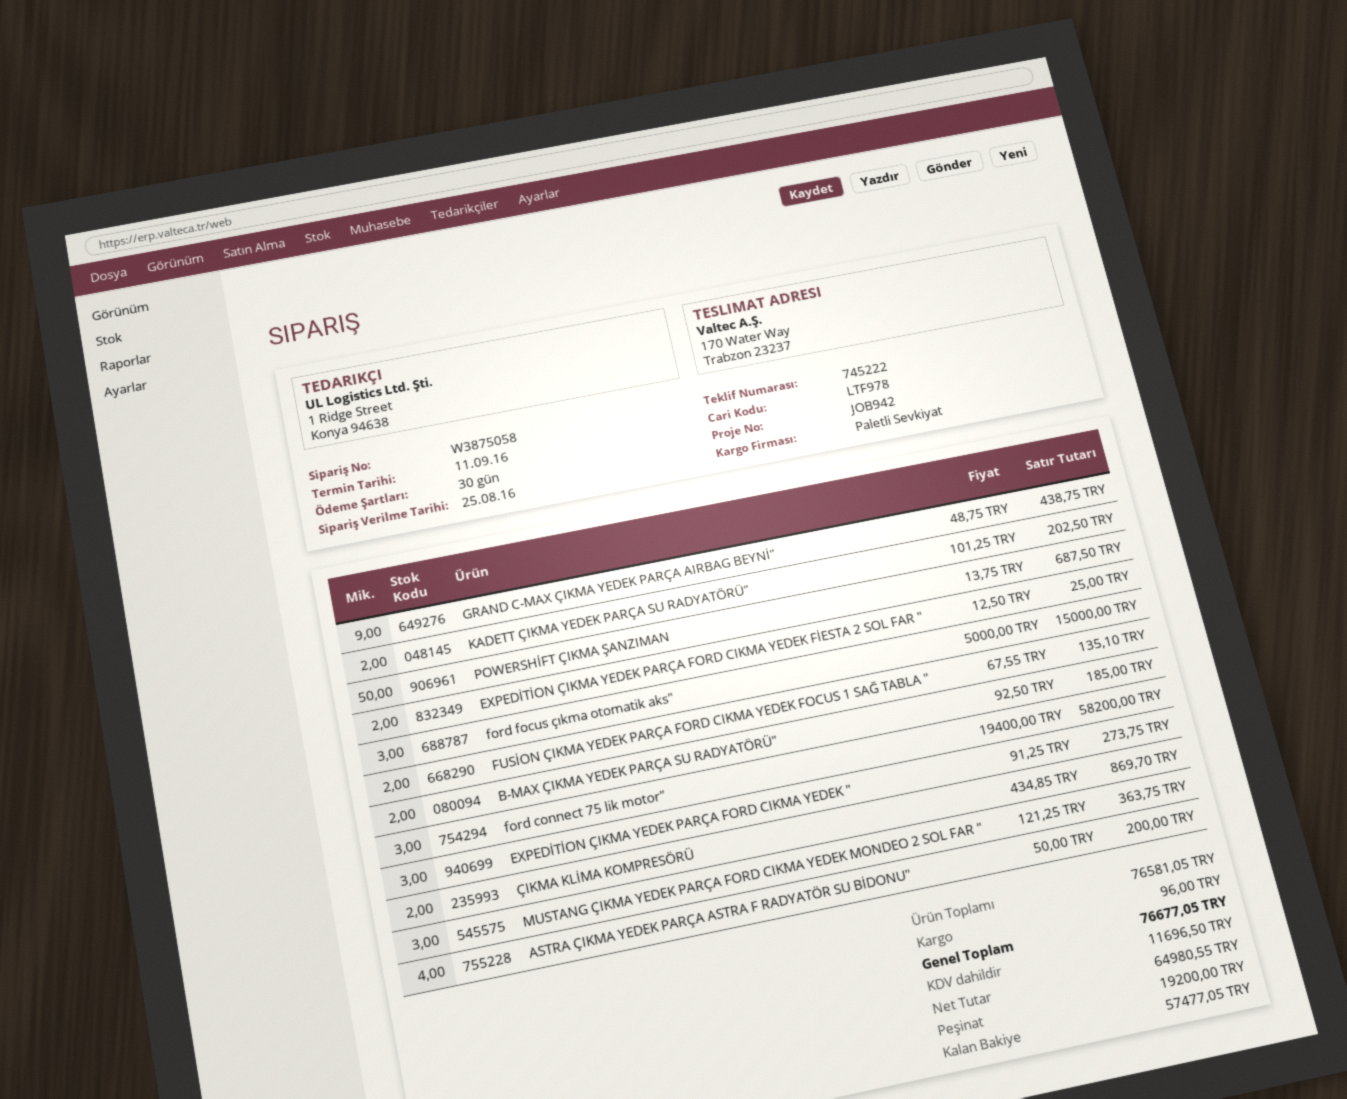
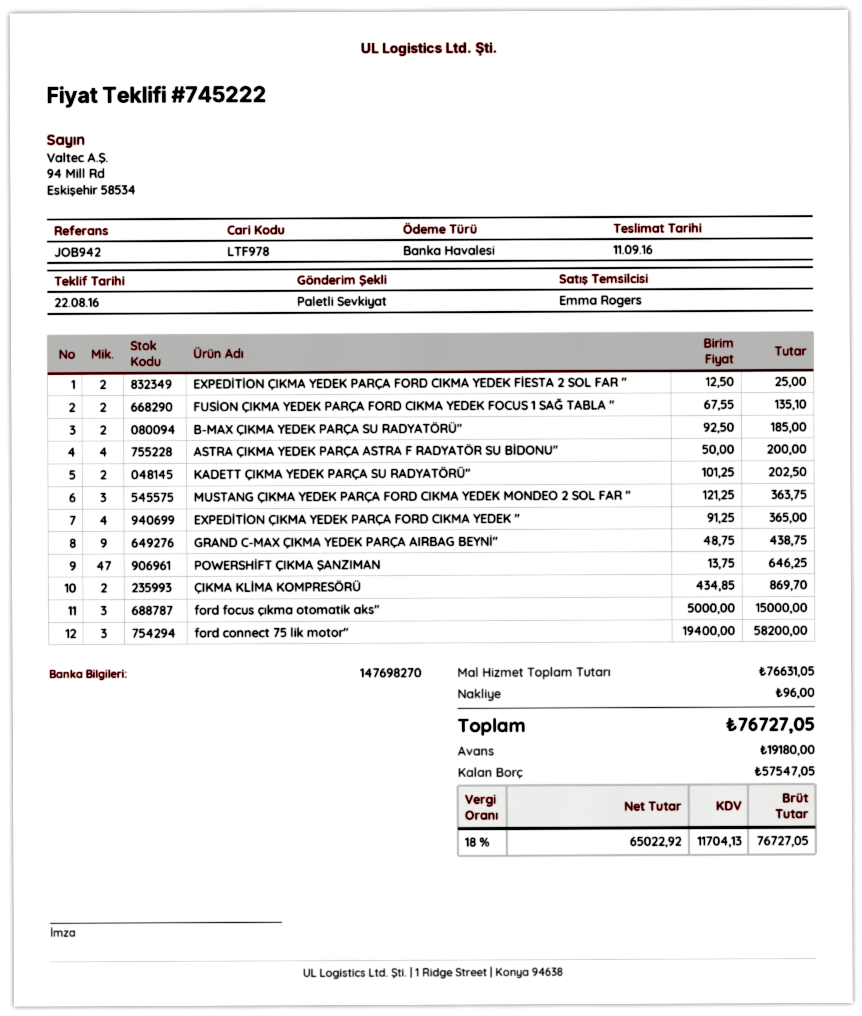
POWERSHİFT ÇIKMA ŞANZIMAN: 50 x 13.75 = 687.50 -> 47 x 13.75 = 646.25
EXPEDİTİON ÇIKMA YEDEK PARÇA FORD CIKMA YEDEK ": 3 x 91.25 = 273.75 -> 4 x 91.25 = 365.00
subtotal: 76581.05 -> 76631.05
net: 64980.55 -> 65022.92
tax: 11696.50 -> 11704.13
total: 76677.05 -> 76727.05
deposit: 19200.00 -> 19180.00
balance: 57477.05 -> 57547.05

